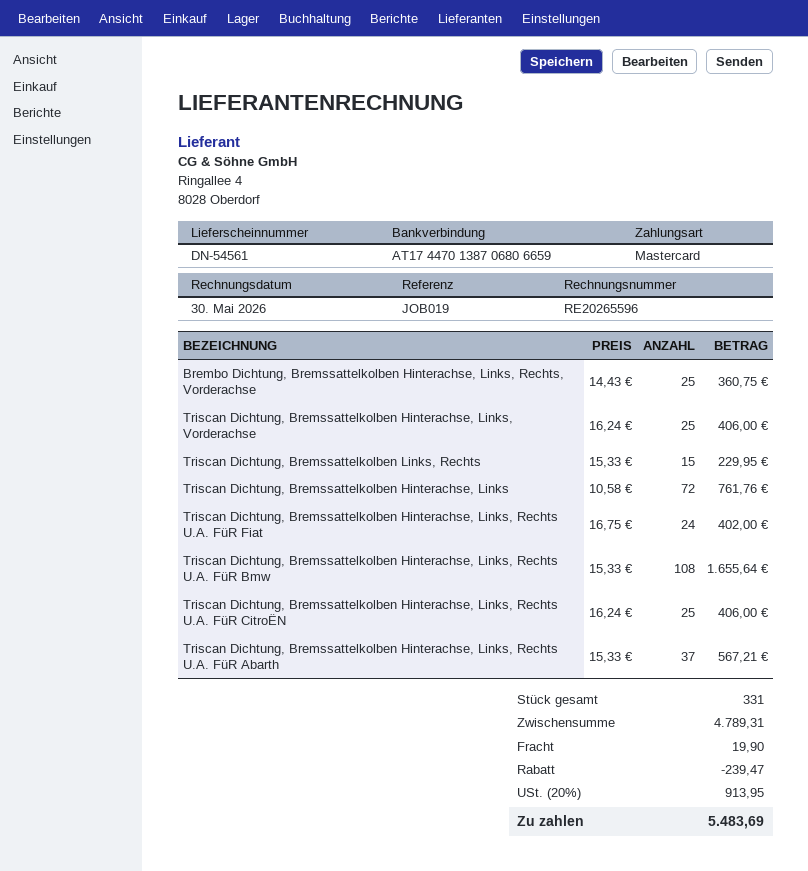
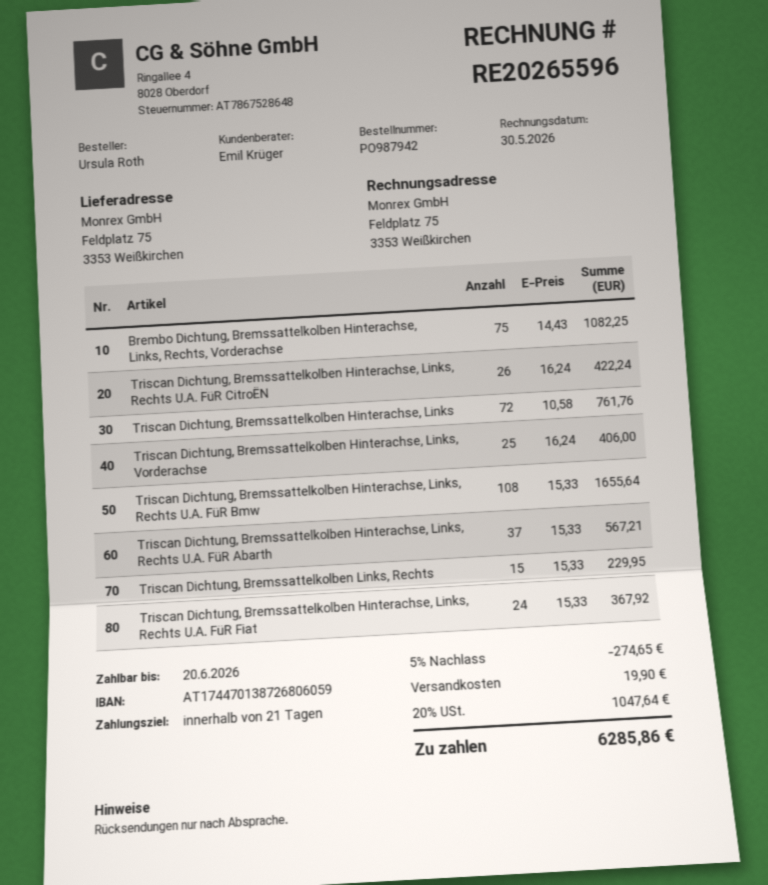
bank account: AT174470138706806659 -> AT174470138726806059
Brembo Dichtung, Bremssattelkolben Hinterachse, Links, Rechts, Vorderachse: 25 x 14.43 = 360.75 -> 75 x 14.43 = 1082.25
Triscan Dichtung, Bremssattelkolben Hinterachse, Links, Rechts U.A. FüR Fiat: 24 x 16.75 = 402.00 -> 24 x 15.33 = 367.92
Triscan Dichtung, Bremssattelkolben Hinterachse, Links, Rechts U.A. FüR CitroËN: 25 x 16.24 = 406.00 -> 26 x 16.24 = 422.24
discount: 239.47 -> 274.65
tax: 20% = 913.95 -> 20% = 1047.64
total: 5483.69 -> 6285.86

